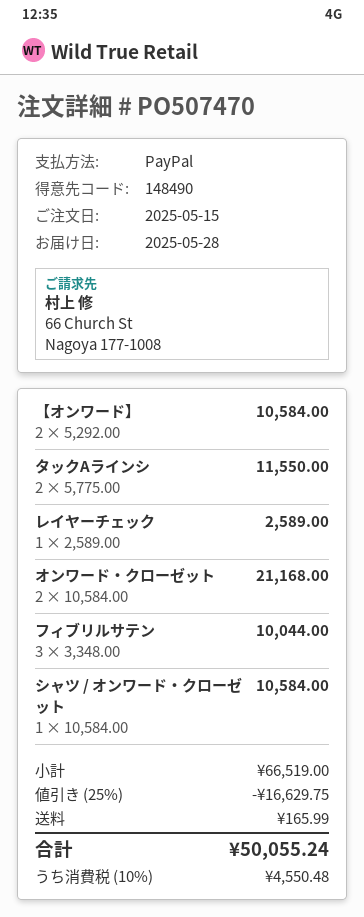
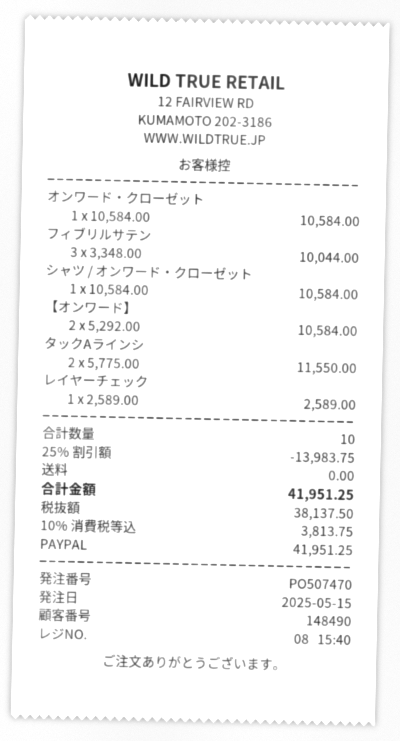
オンワード・クローゼット: 2 x 10584.00 = 21168.00 -> 1 x 10584.00 = 10584.00
discount: 25% = 16629.75 -> 25% = 13983.75
shipping: 165.99 -> 0.00
tax: 10% = 4550.48 -> 10% = 3813.75
total: 50055.24 -> 41951.25

